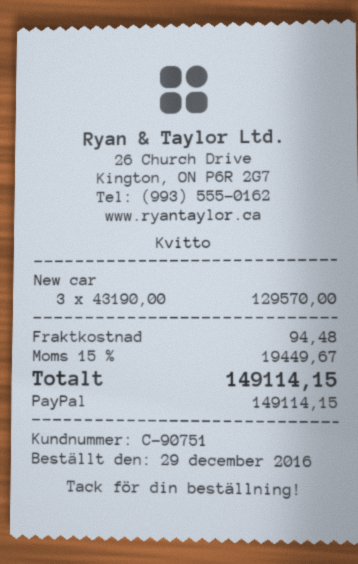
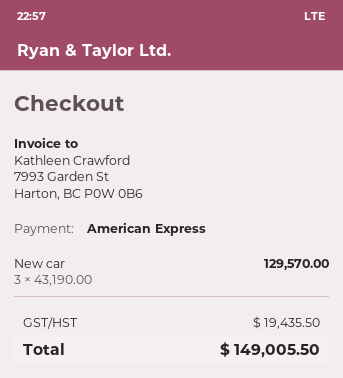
payment method: PayPal -> American Express
shipping: 94.48 -> none
tax: 19449.67 -> 19435.50
total: 149114.15 -> 149005.50

